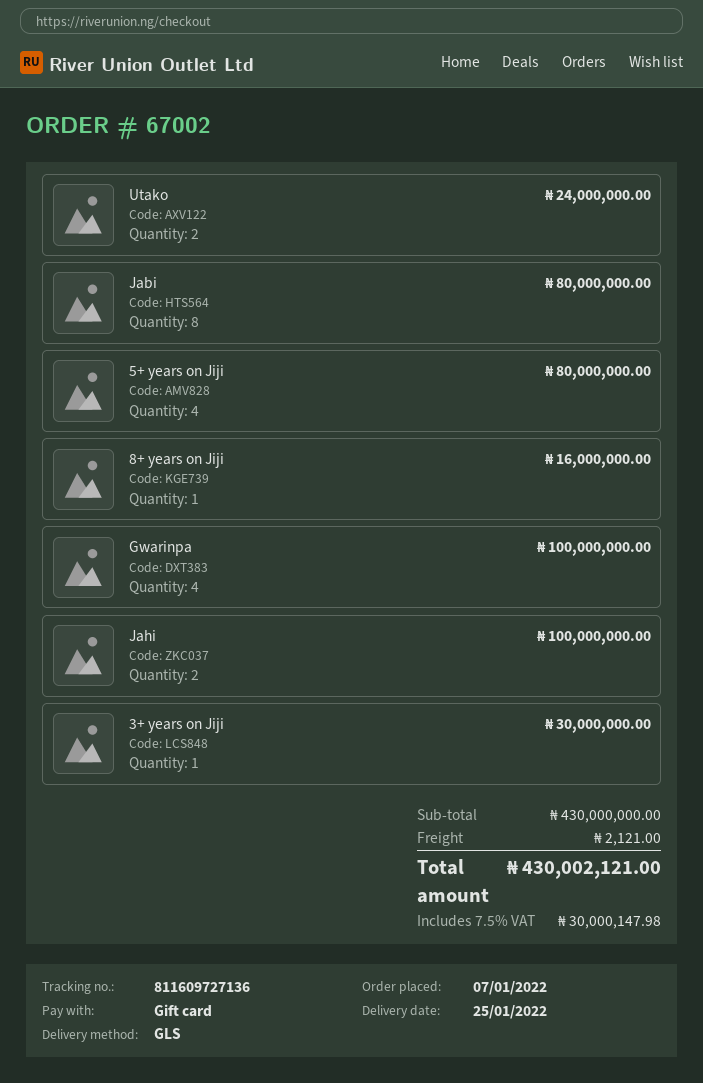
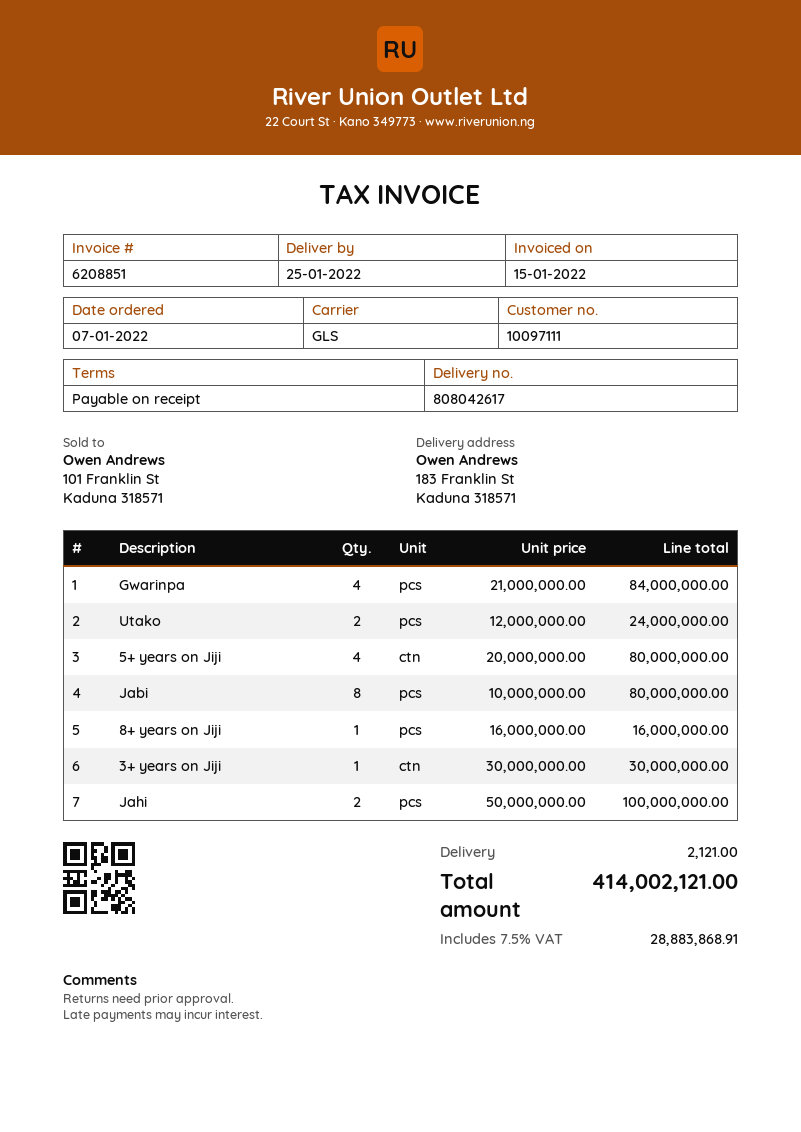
Gwarinpa: 4 for 100000000.00 -> 4 for 84000000.00
tax: 7.5% = 30000147.98 -> 7.5% = 28883868.91
total: 430002121.00 -> 414002121.00

